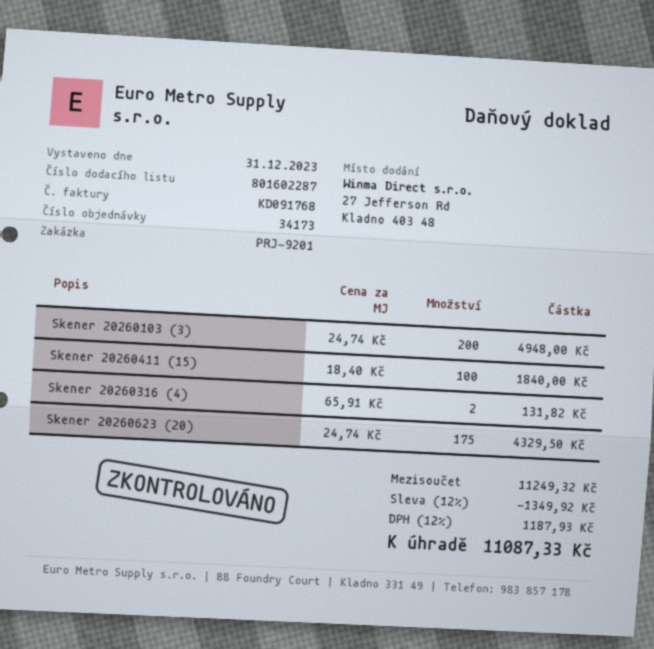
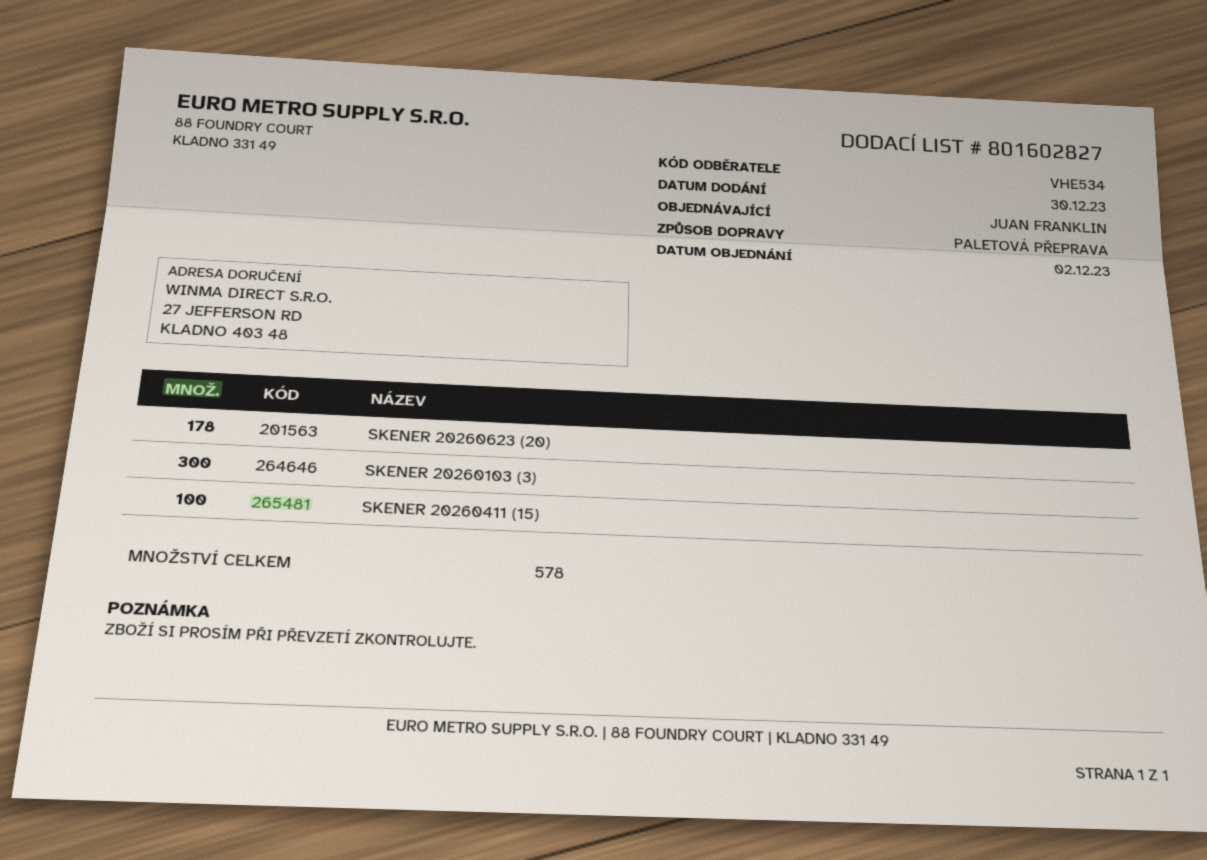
delivery note number: 801602287 -> 801602827
Skener 20260103 (3): 200 -> 300
Skener 20260316 (4): 2 -> none
Skener 20260623 (20): 175 -> 178

